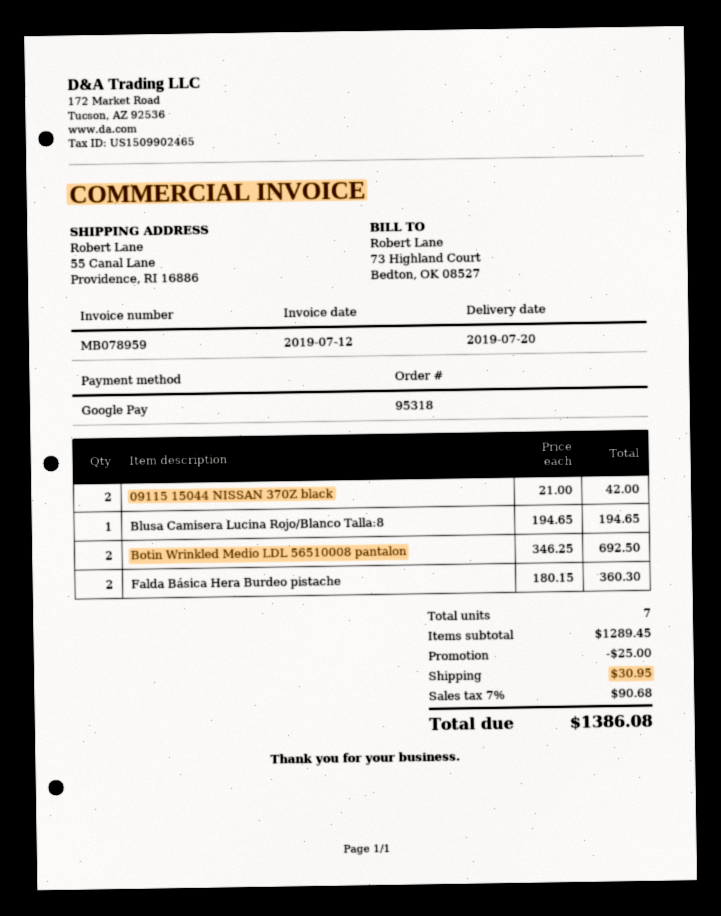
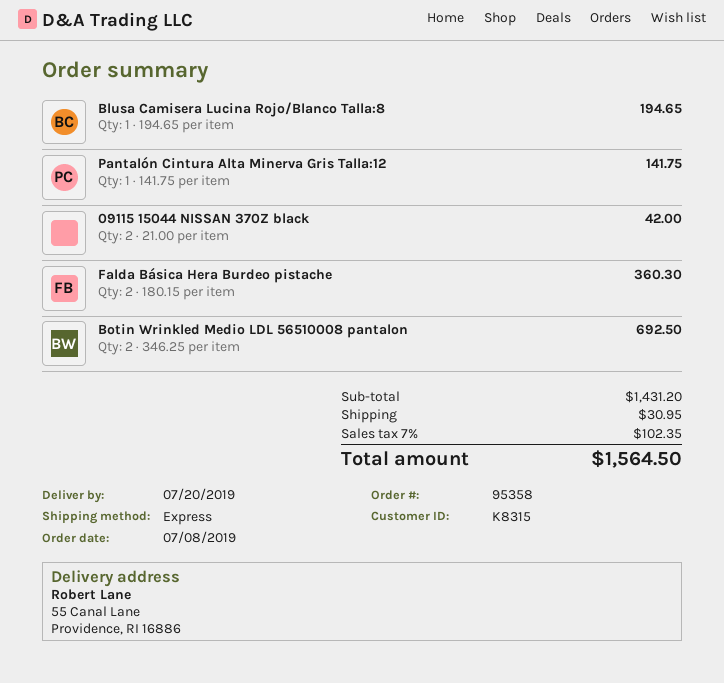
order number: 95318 -> 95358
Pantalón Cintura Alta Minerva Gris Talla:12: none -> 1 x 141.75 = 141.75
subtotal: 1289.45 -> 1431.20
discount: 25.00 -> none
tax: 7% = 90.68 -> 7% = 102.35
total: 1386.08 -> 1564.50

